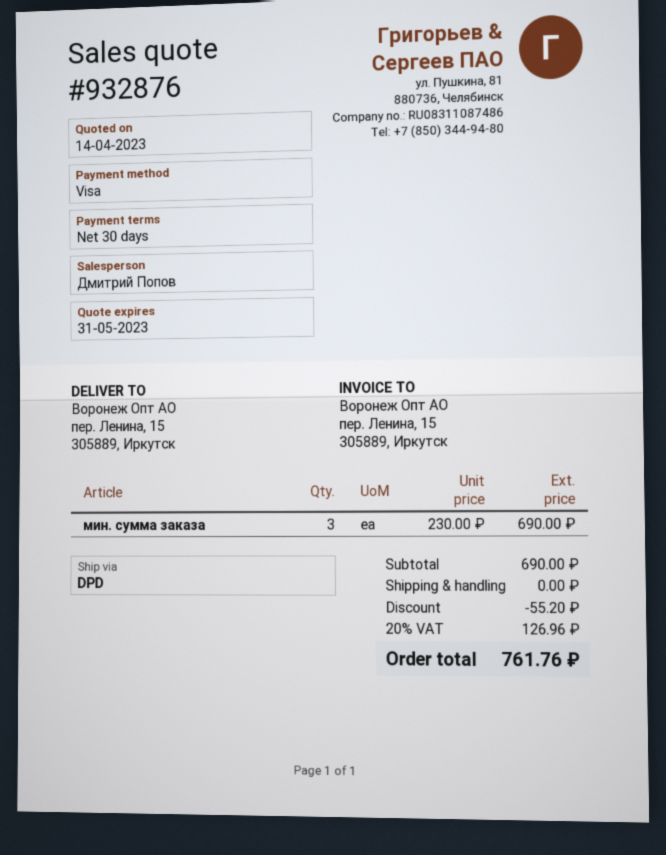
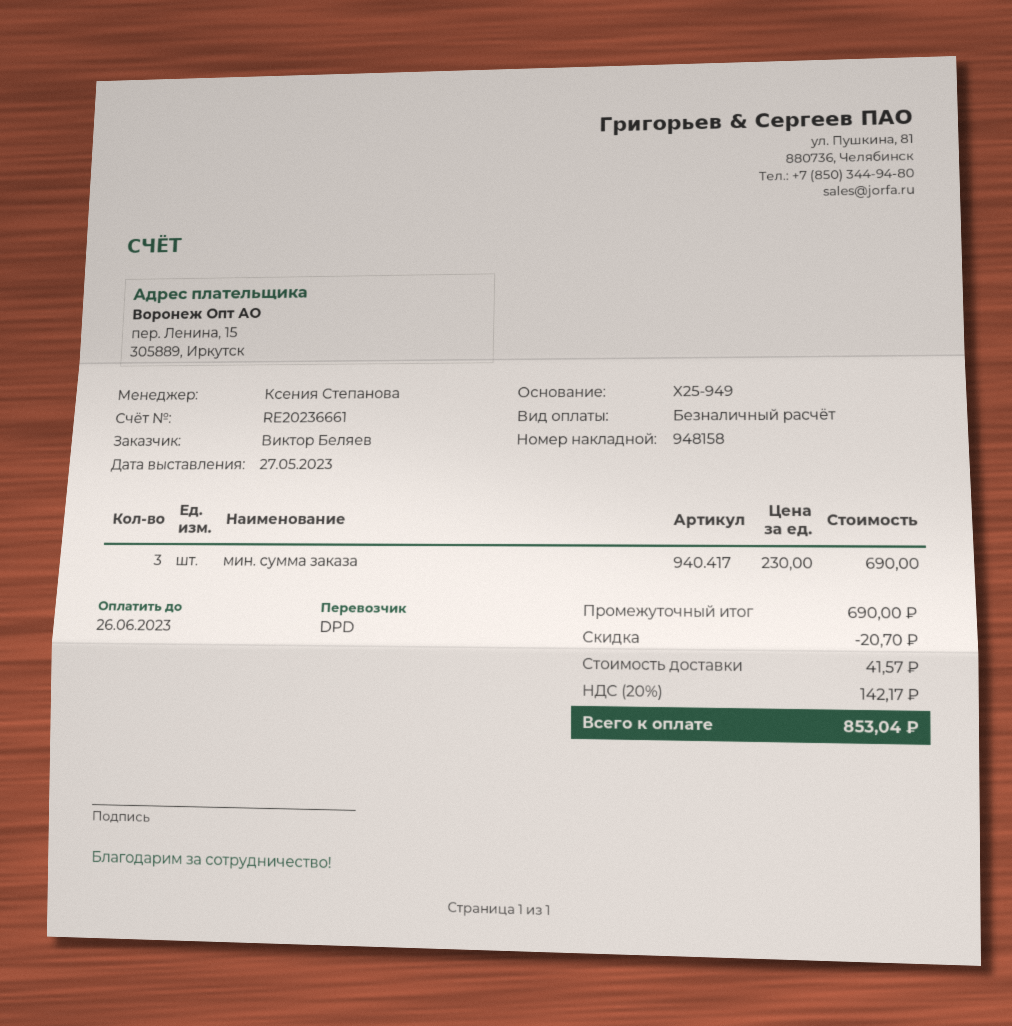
sales rep: Дмитрий Попов -> Ксения Степанова
payment method: Visa -> bank transfer
discount: 55.20 -> 20.70
shipping: 0.00 -> 41.57
tax: 20% = 126.96 -> 20% = 142.17
total: 761.76 -> 853.04

